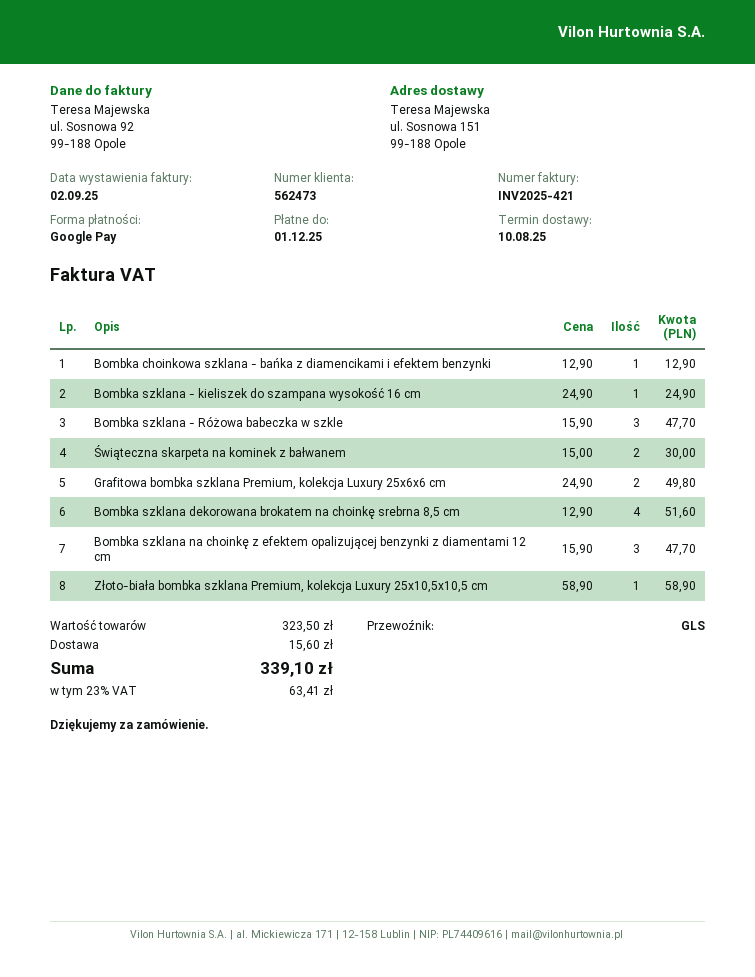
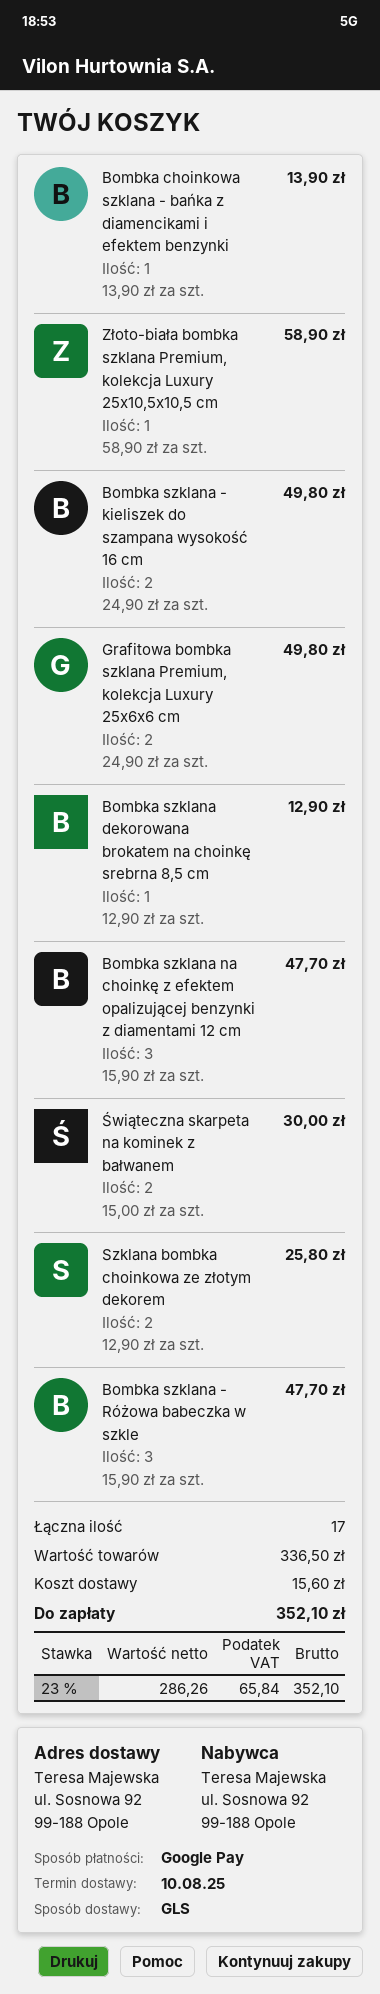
ship to: ul. Sosnowa 151, 99-188 Opole -> ul. Sosnowa 92, 99-188 Opole
Bombka choinkowa szklana - bańka z diamencikami i efektem benzynki: 1 x 12.90 = 12.90 -> 1 x 13.90 = 13.90
Bombka szklana - kieliszek do szampana wysokość 16 cm: 1 x 24.90 = 24.90 -> 2 x 24.90 = 49.80
Bombka szklana dekorowana brokatem na choinkę srebrna 8,5 cm: 4 x 12.90 = 51.60 -> 1 x 12.90 = 12.90
Szklana bombka choinkowa ze złotym dekorem: none -> 2 x 12.90 = 25.80
subtotal: 323.50 -> 336.50
tax: 23% = 63.41 -> 23% = 65.84
total: 339.10 -> 352.10

